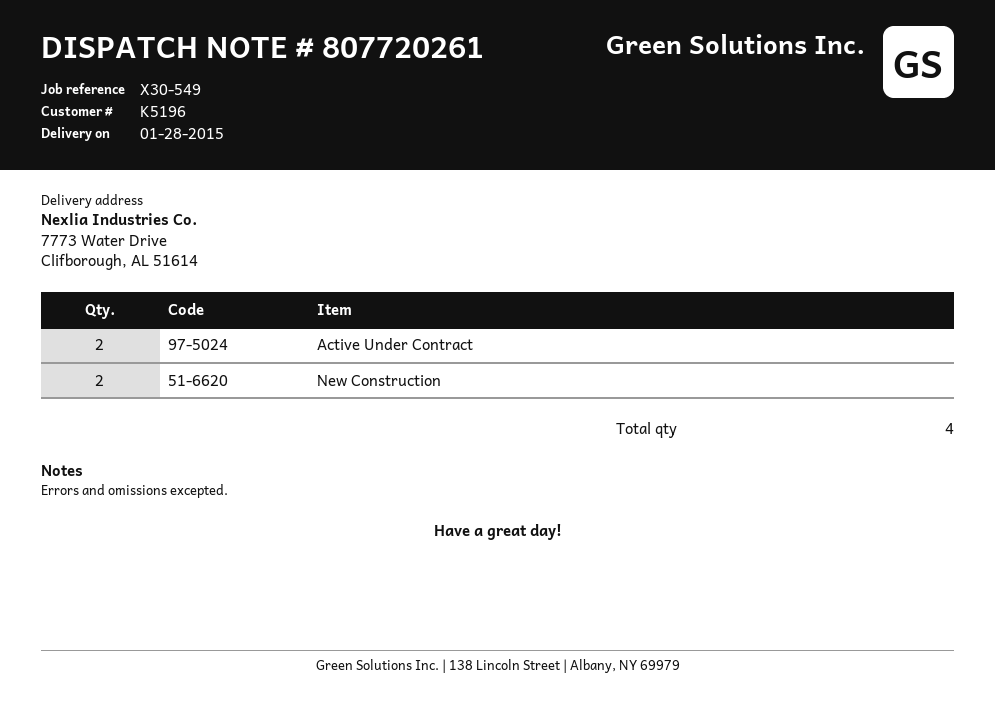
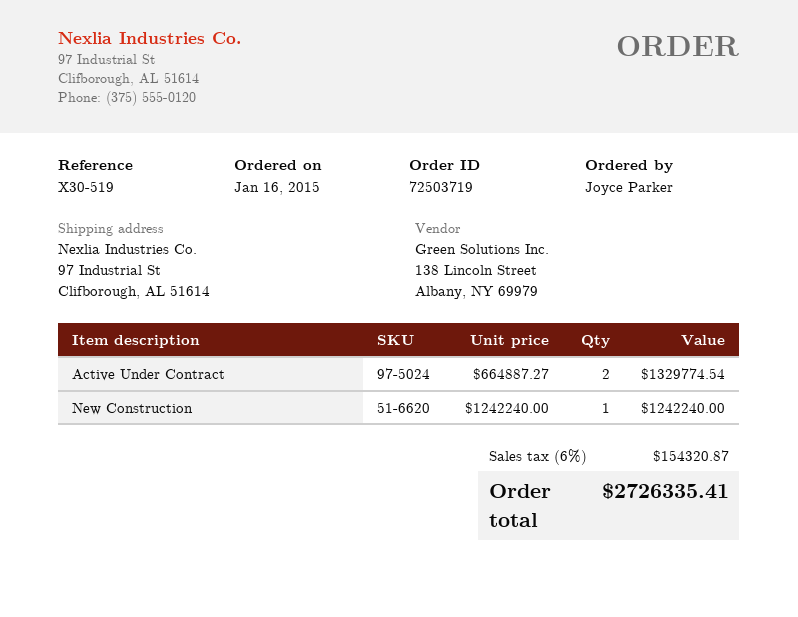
reference: X30-549 -> X30-519
ship to: 7773 Water Drive, Clifborough, AL 51614 -> 97 Industrial St, Clifborough, AL 51614
New Construction: 2 -> 1

